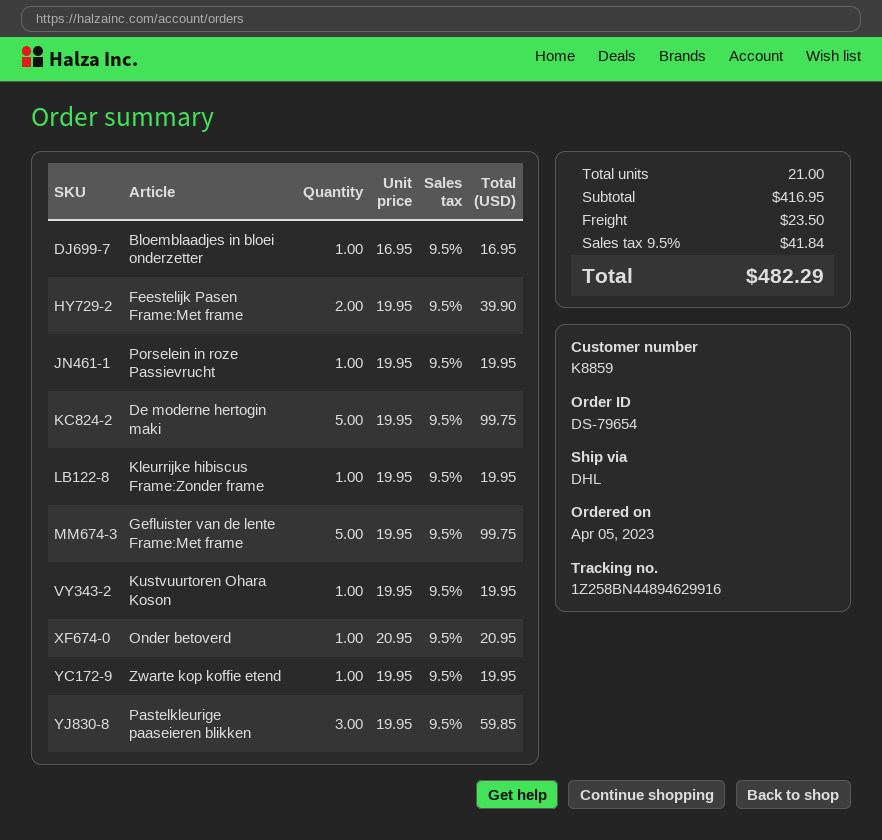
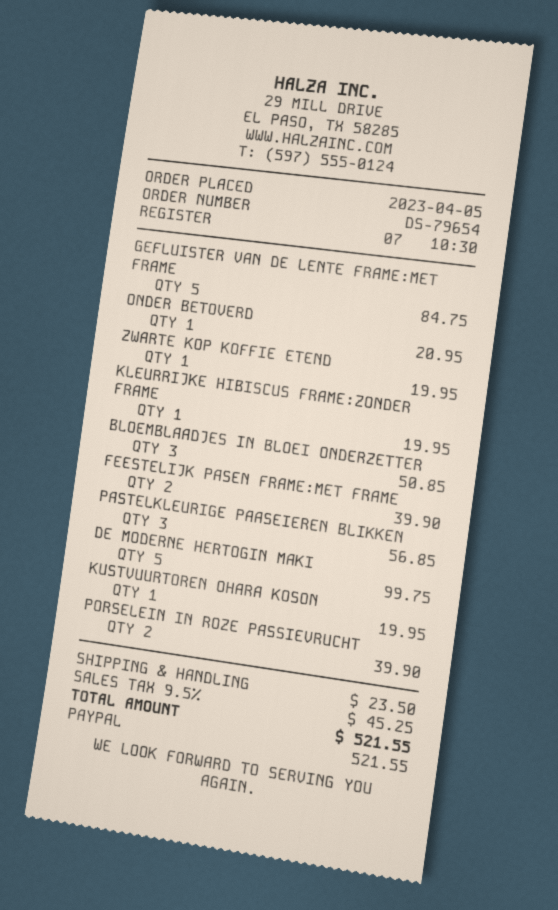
Bloemblaadjes in bloei onderzetter: 1 for 16.95 -> 3 for 50.85
Porselein in roze Passievrucht: 1 for 19.95 -> 2 for 39.90
Gefluister van de lente Frame:Met frame: 5 for 99.75 -> 5 for 84.75
Pastelkleurige paaseieren blikken: 3 for 59.85 -> 3 for 56.85
tax: 9.5% = 41.84 -> 9.5% = 45.25
total: 482.29 -> 521.55

